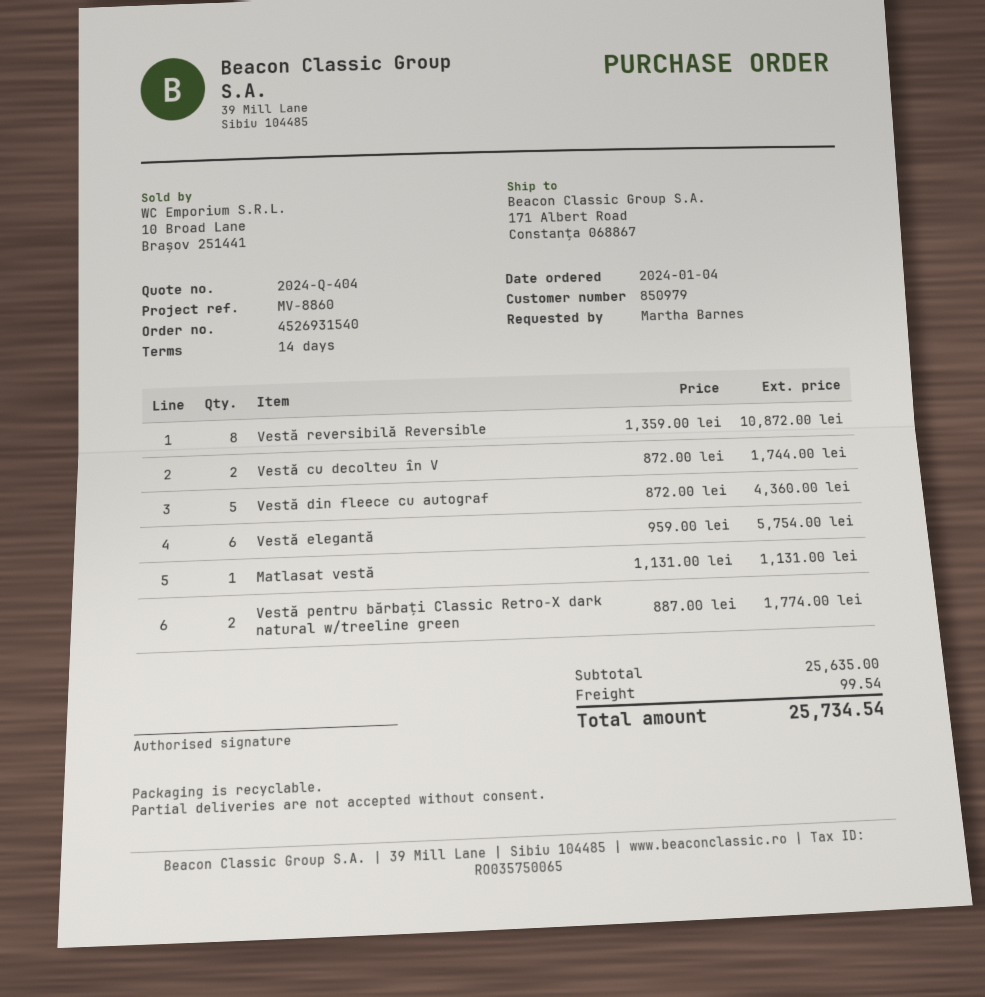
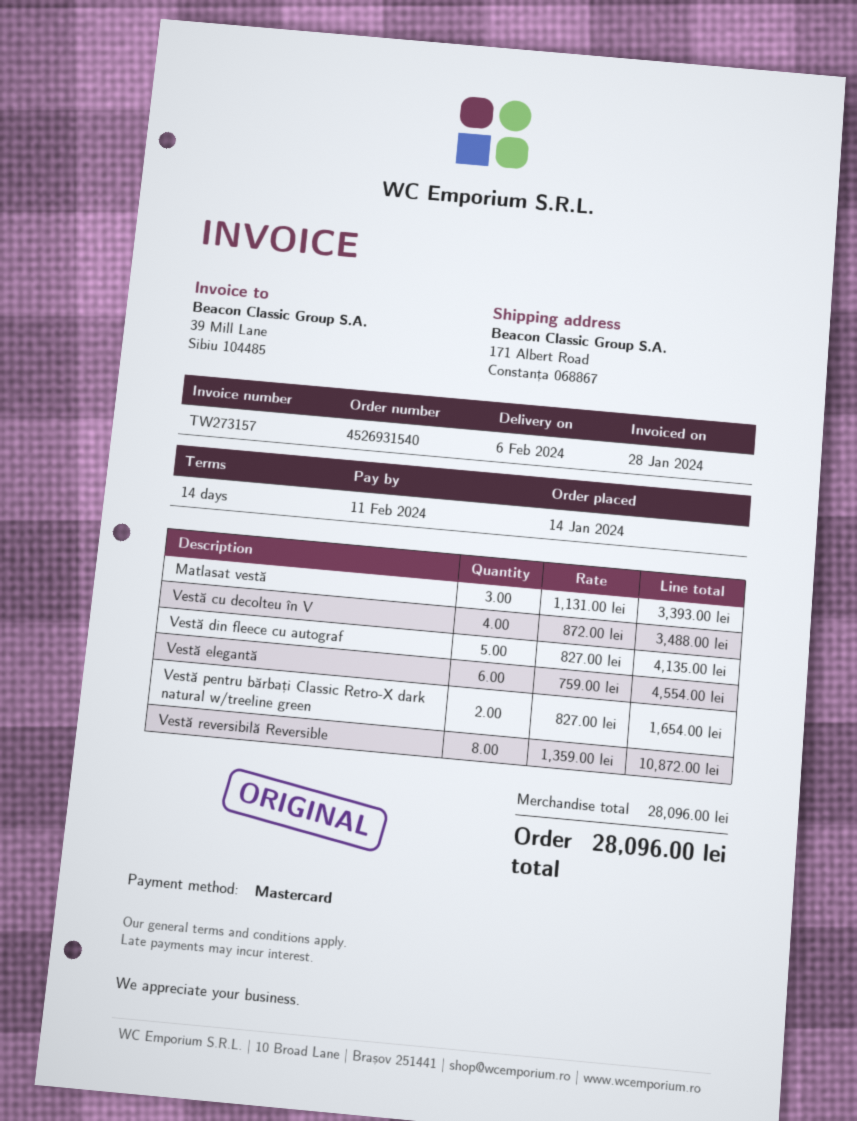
order date: 2024-01-04 -> 2024-01-14
Vestă cu decolteu în V: 2 x 872.00 = 1744.00 -> 4 x 872.00 = 3488.00
Vestă din fleece cu autograf: 5 x 872.00 = 4360.00 -> 5 x 827.00 = 4135.00
Vestă elegantă: 6 x 959.00 = 5754.00 -> 6 x 759.00 = 4554.00
Matlasat vestă: 1 x 1131.00 = 1131.00 -> 3 x 1131.00 = 3393.00
Vestă pentru bărbați Classic Retro-X dark natural w/treeline green: 2 x 887.00 = 1774.00 -> 2 x 827.00 = 1654.00
subtotal: 25635.00 -> 28096.00
shipping: 99.54 -> none
total: 25734.54 -> 28096.00

